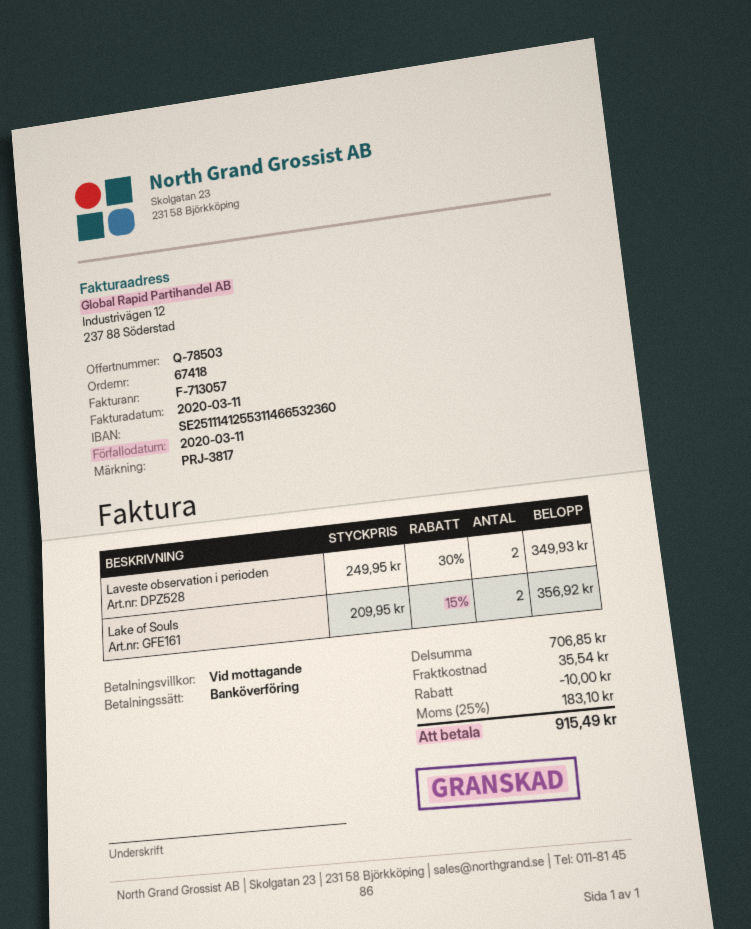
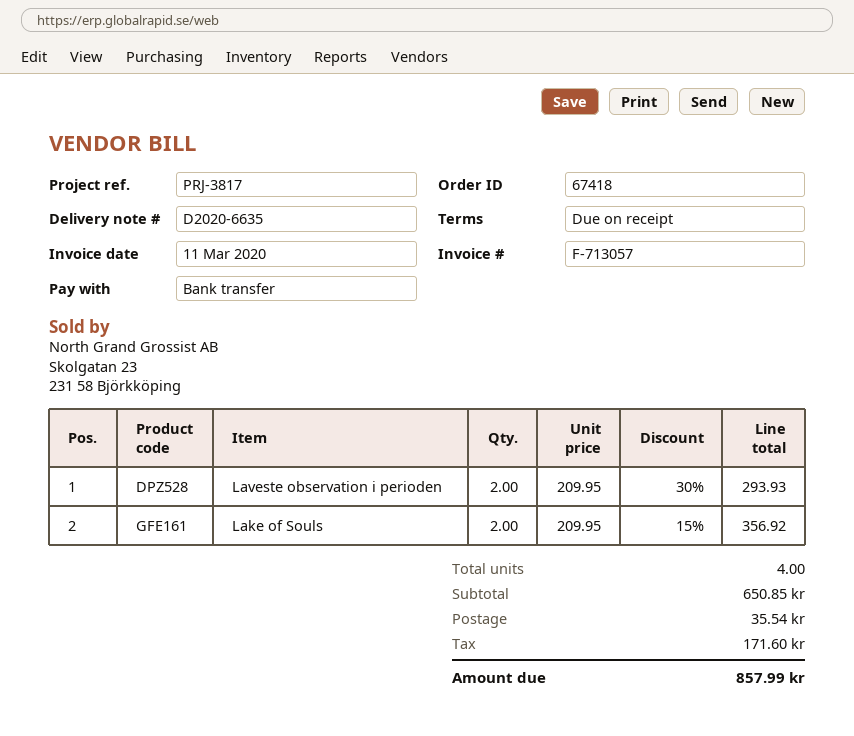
Laveste observation i perioden: 2 x 249.95 - 30% = 349.93 -> 2 x 209.95 - 30% = 293.93
subtotal: 706.85 -> 650.85
discount: 10.00 -> none
tax: 183.10 -> 171.60
total: 915.49 -> 857.99

